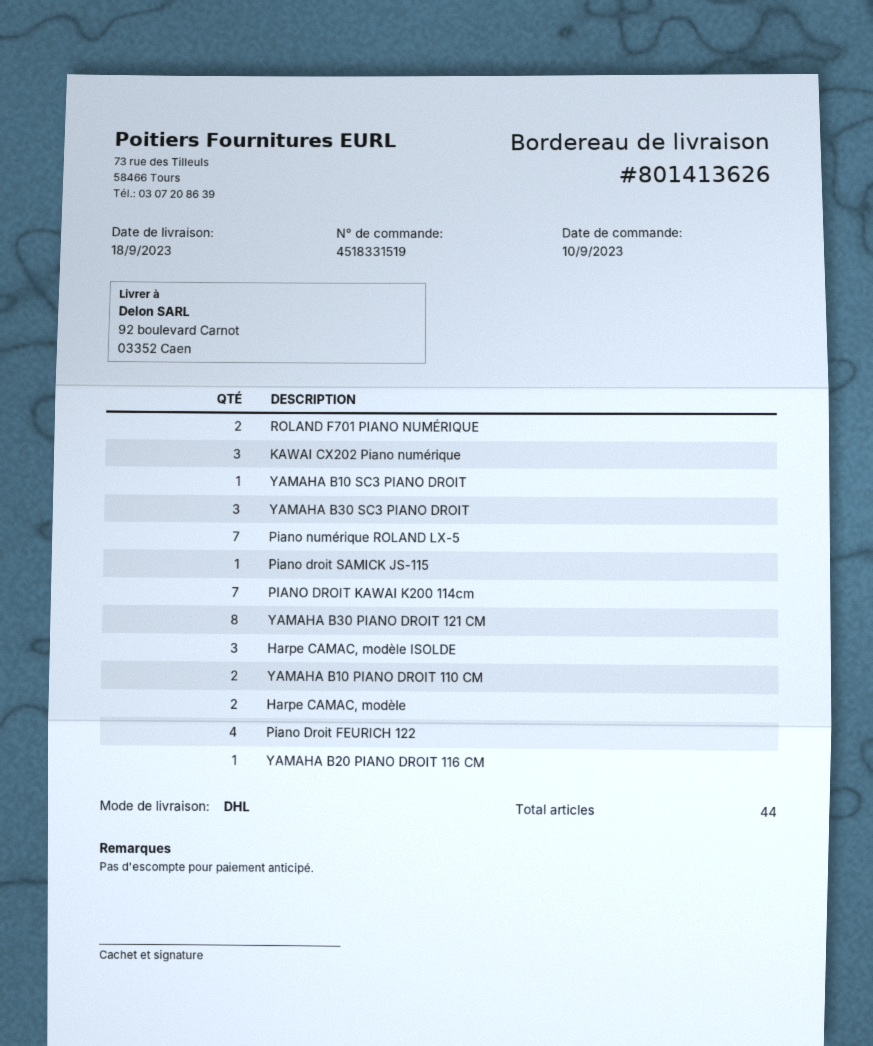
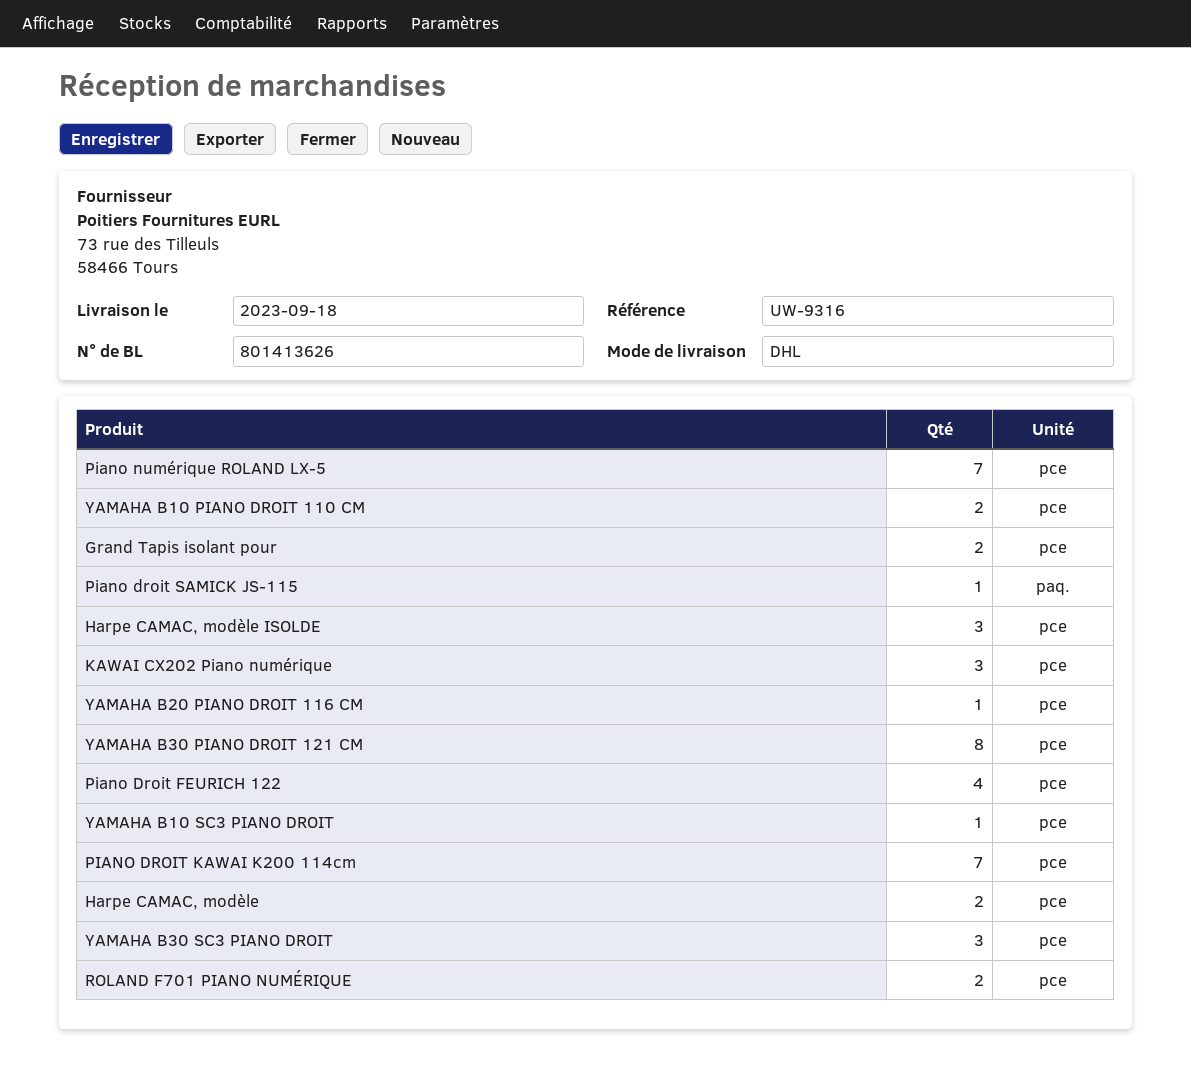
Grand Tapis isolant pour: none -> 2

